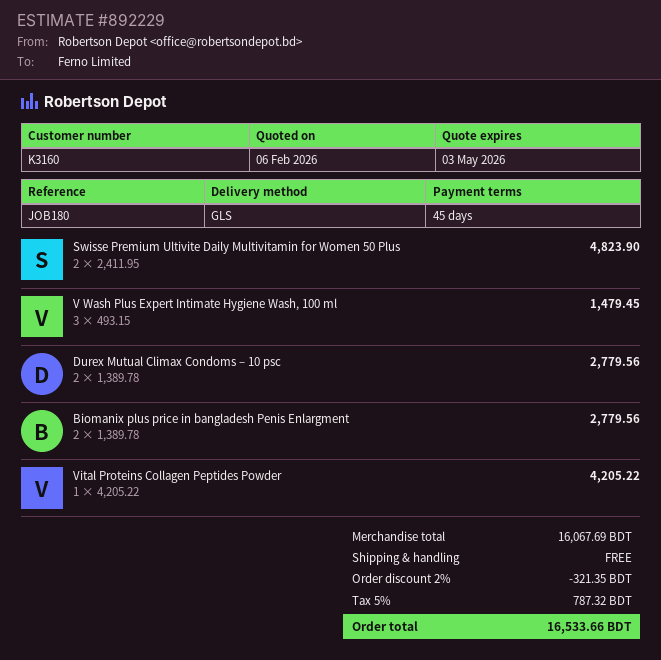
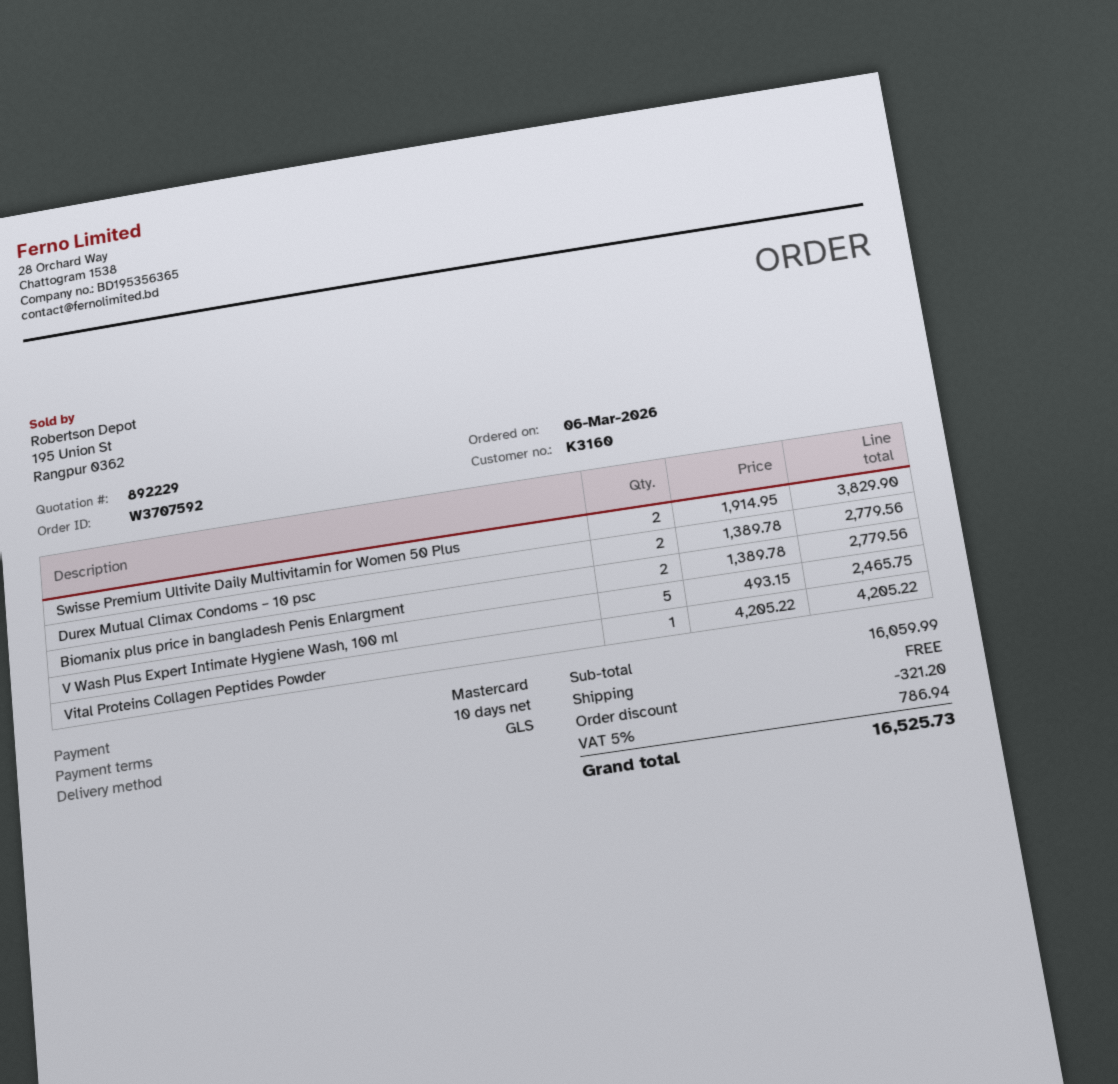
payment terms: 45 days -> 10 days
Swisse Premium Ultivite Daily Multivitamin for Women 50 Plus: 2 x 2411.95 = 4823.90 -> 2 x 1914.95 = 3829.90
V Wash Plus Expert Intimate Hygiene Wash, 100 ml: 3 x 493.15 = 1479.45 -> 5 x 493.15 = 2465.75
subtotal: 16067.69 -> 16059.99
discount: 321.35 -> 321.20
tax: 5% = 787.32 -> 5% = 786.94
total: 16533.66 -> 16525.73

